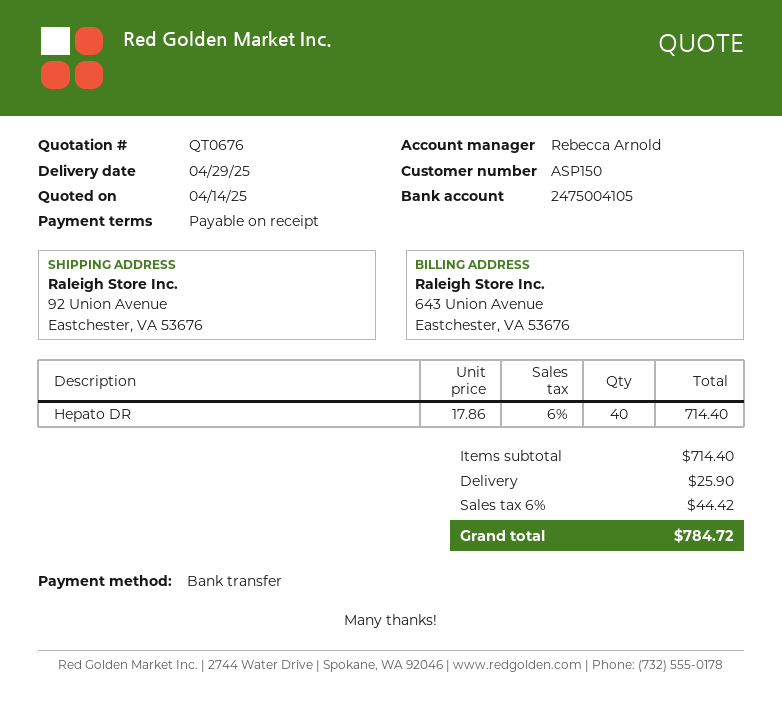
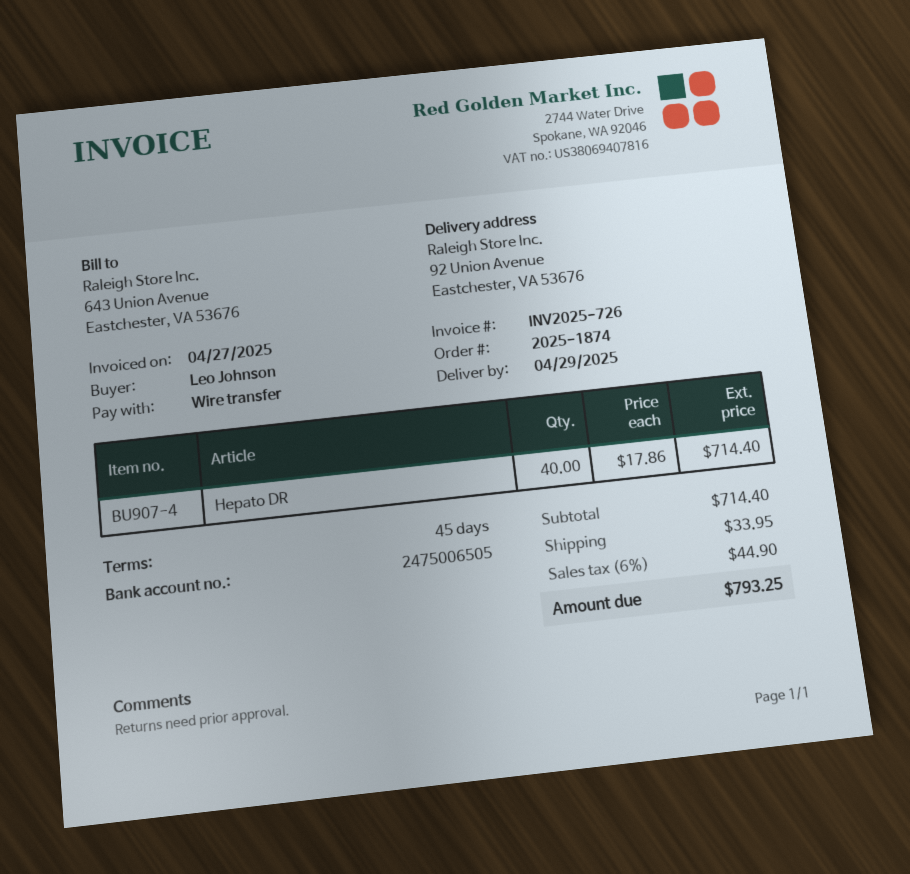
payment terms: on receipt -> 45 days
bank account: 2475004105 -> 2475006505
shipping: 25.90 -> 33.95
tax: 6% = 44.42 -> 6% = 44.90
total: 784.72 -> 793.25

